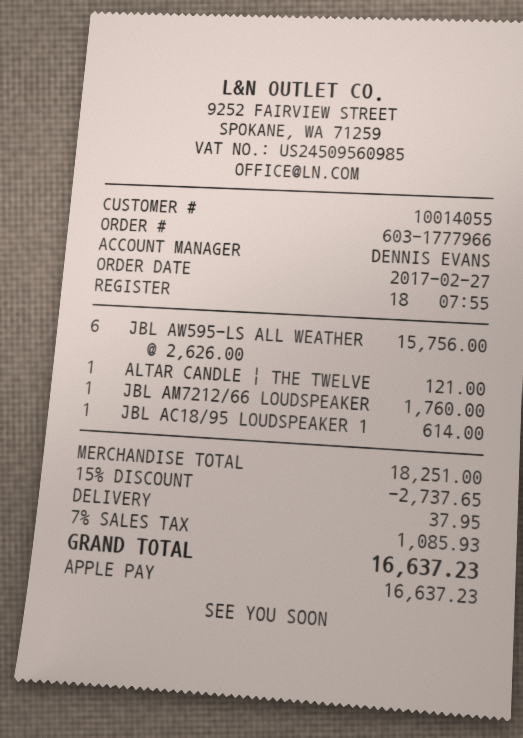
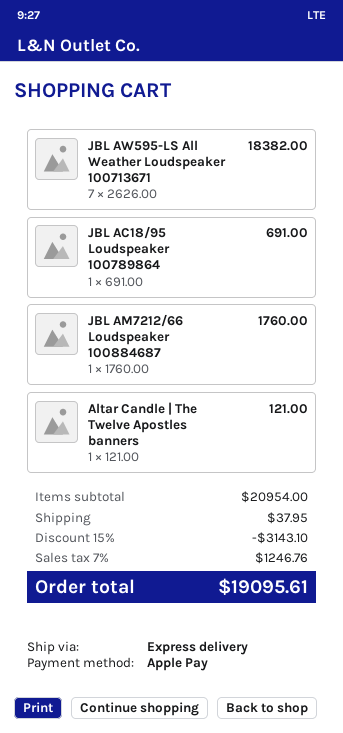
JBL AW595-LS ALL WEATHER: 6 x 2626.00 = 15756.00 -> 7 x 2626.00 = 18382.00
JBL AC18/95 LOUDSPEAKER 1: 1 x 614.00 = 614.00 -> 1 x 691.00 = 691.00
subtotal: 18251.00 -> 20954.00
discount: 15% = 2737.65 -> 15% = 3143.10
tax: 7% = 1085.93 -> 7% = 1246.76
total: 16637.23 -> 19095.61

